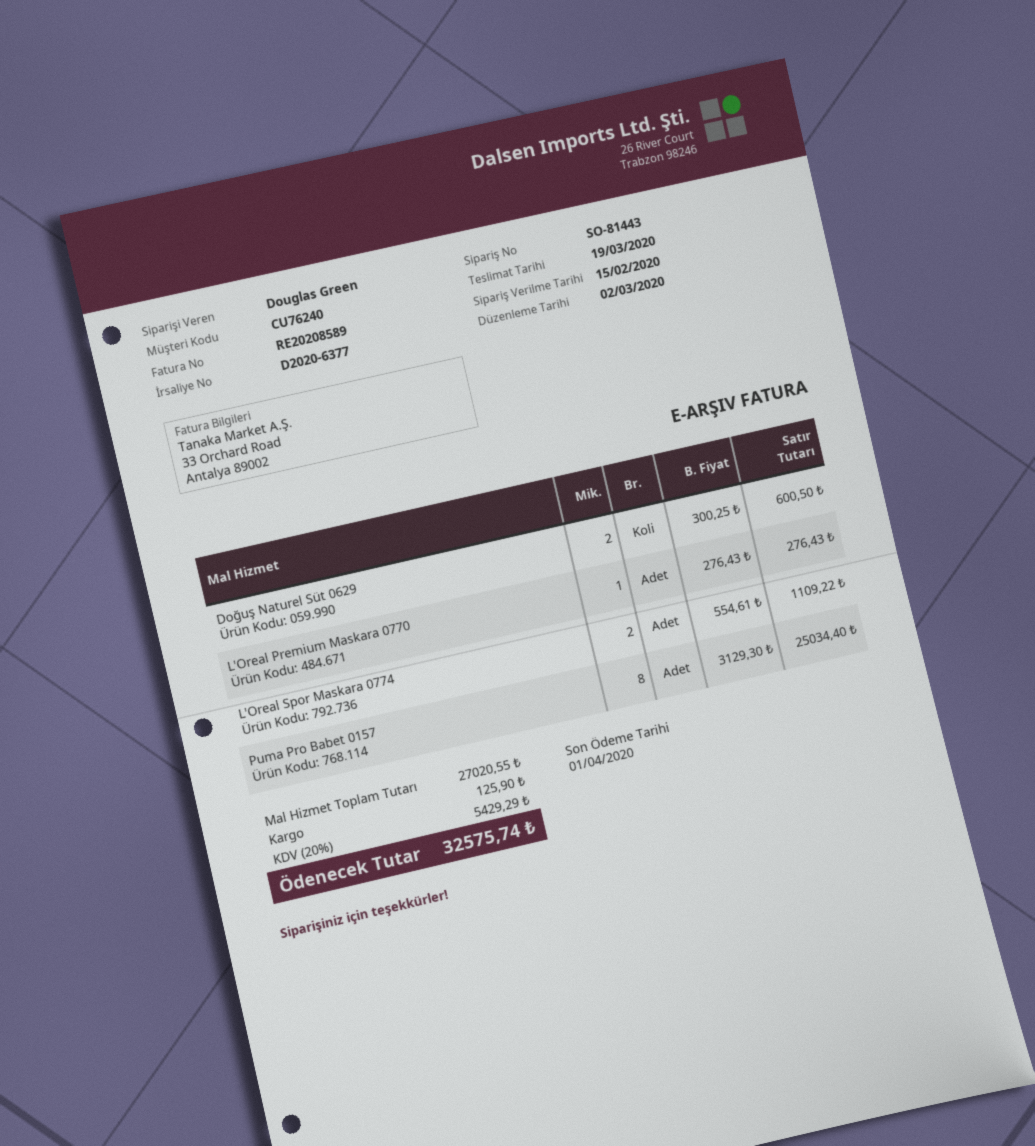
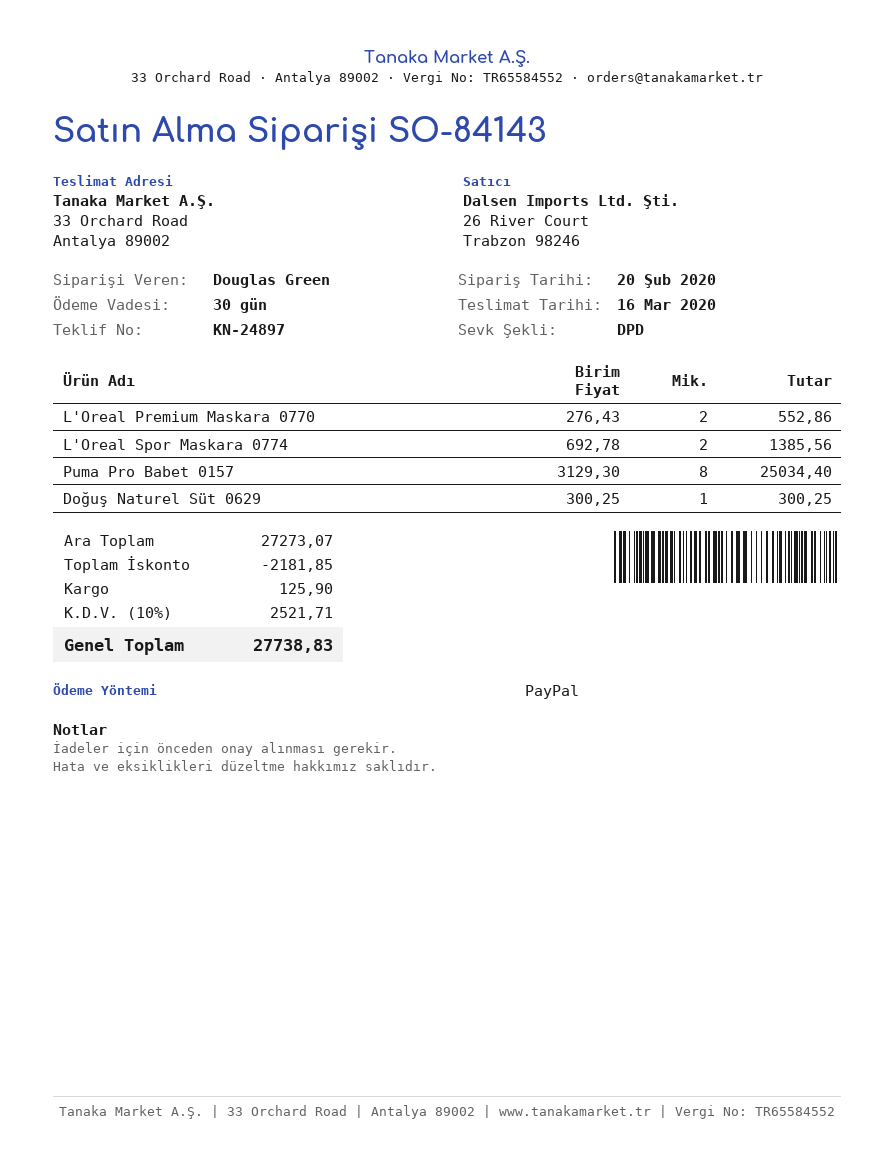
order number: SO-81443 -> SO-84143
order date: 2020-02-15 -> 2020-02-20
delivery date: 2020-03-19 -> 2020-03-16
Doğuş Naturel Süt 0629: 2 x 300.25 = 600.50 -> 1 x 300.25 = 300.25
L'Oreal Premium Maskara 0770: 1 x 276.43 = 276.43 -> 2 x 276.43 = 552.86
L'Oreal Spor Maskara 0774: 2 x 554.61 = 1109.22 -> 2 x 692.78 = 1385.56
subtotal: 27020.55 -> 27273.07
discount: none -> 2181.85
tax: 20% = 5429.29 -> 10% = 2521.71
total: 32575.74 -> 27738.83

